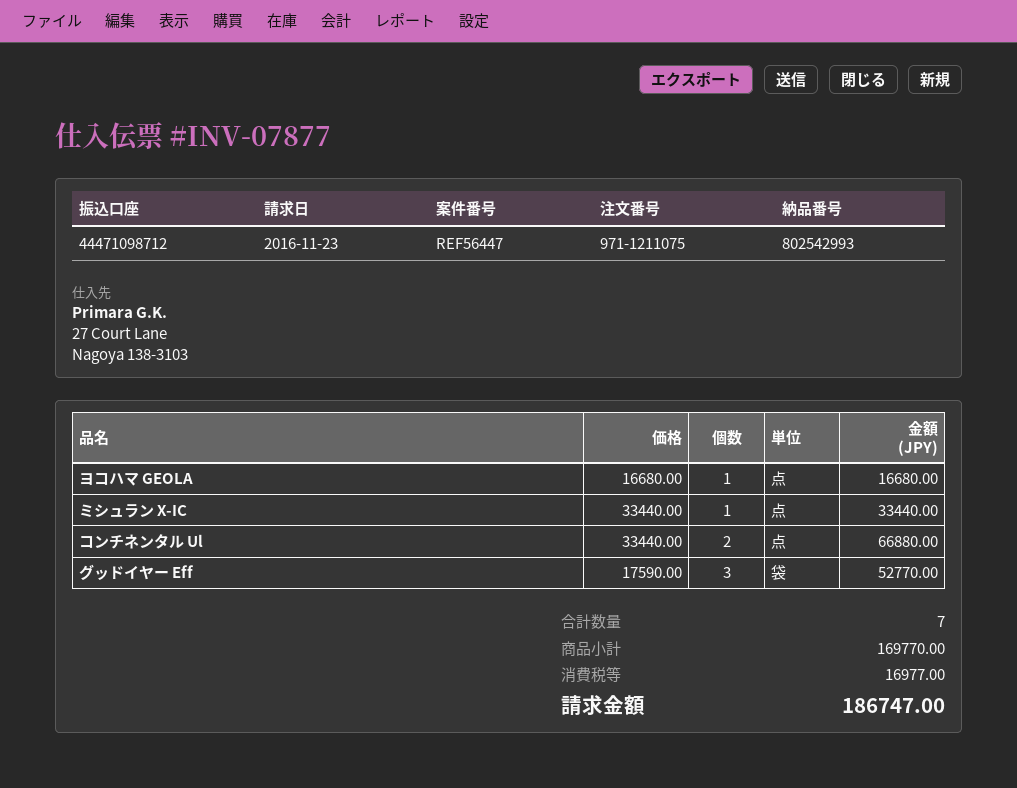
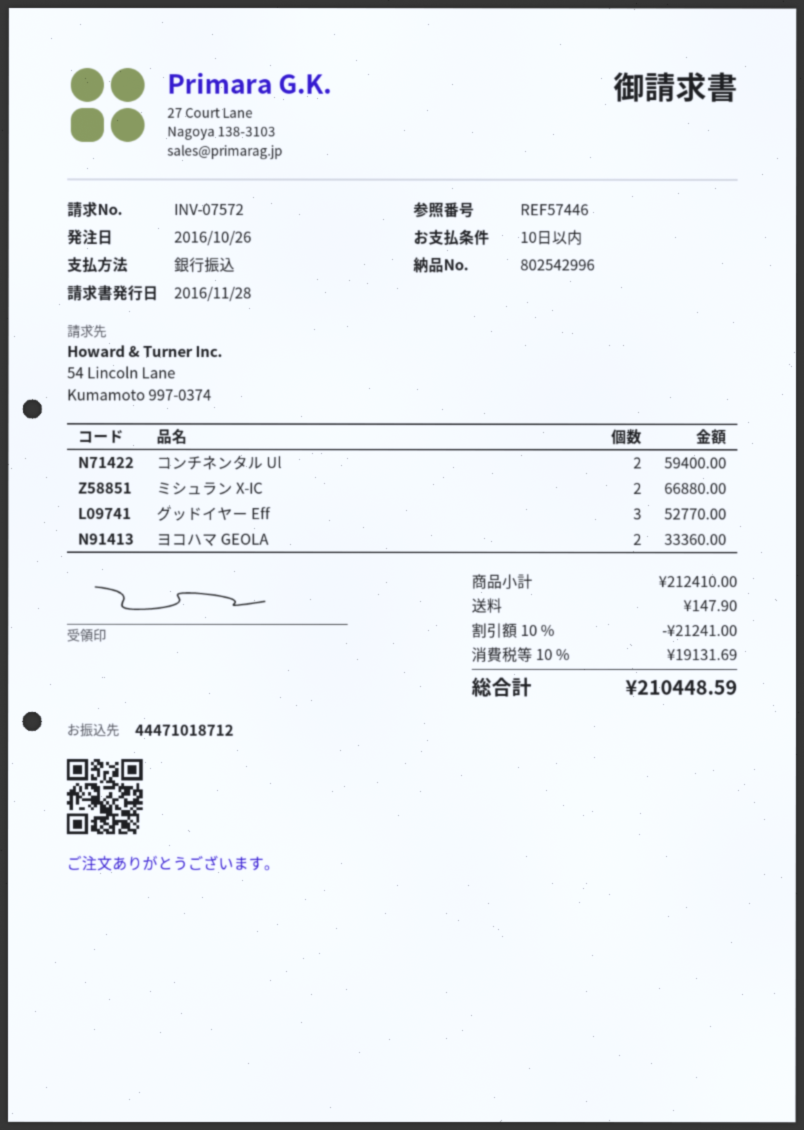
delivery note number: 802542993 -> 802542996
invoice number: INV-07877 -> INV-07572
invoice date: 2016-11-23 -> 2016-11-28
reference: REF56447 -> REF57446
bank account: 44471098712 -> 44471018712
ヨコハマ GEOLA: 1 for 16680.00 -> 2 for 33360.00
ミシュラン X-IC: 1 for 33440.00 -> 2 for 66880.00
コンチネンタル Ul: 2 for 66880.00 -> 2 for 59400.00
subtotal: 169770.00 -> 212410.00
discount: none -> 10% = 21241.00
shipping: none -> 147.90
tax: 16977.00 -> 19131.69
total: 186747.00 -> 210448.59

